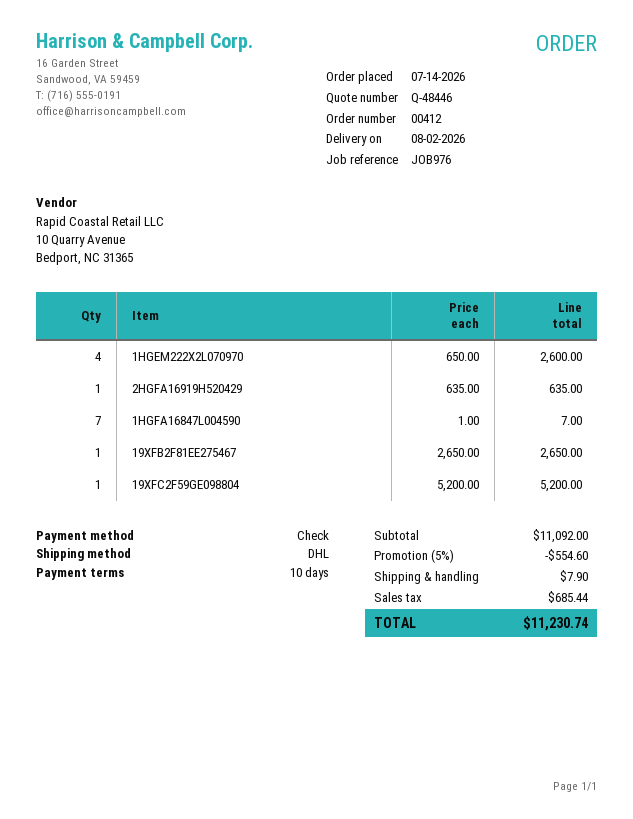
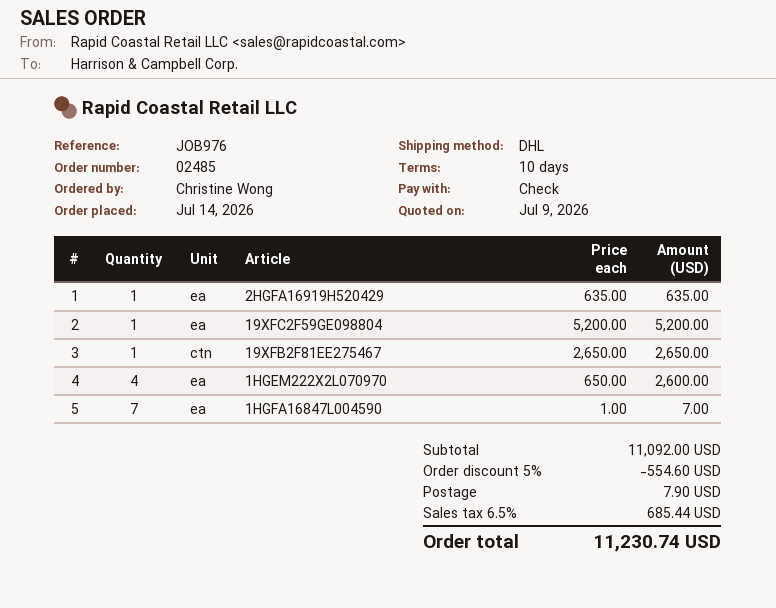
order number: 00412 -> 02485

